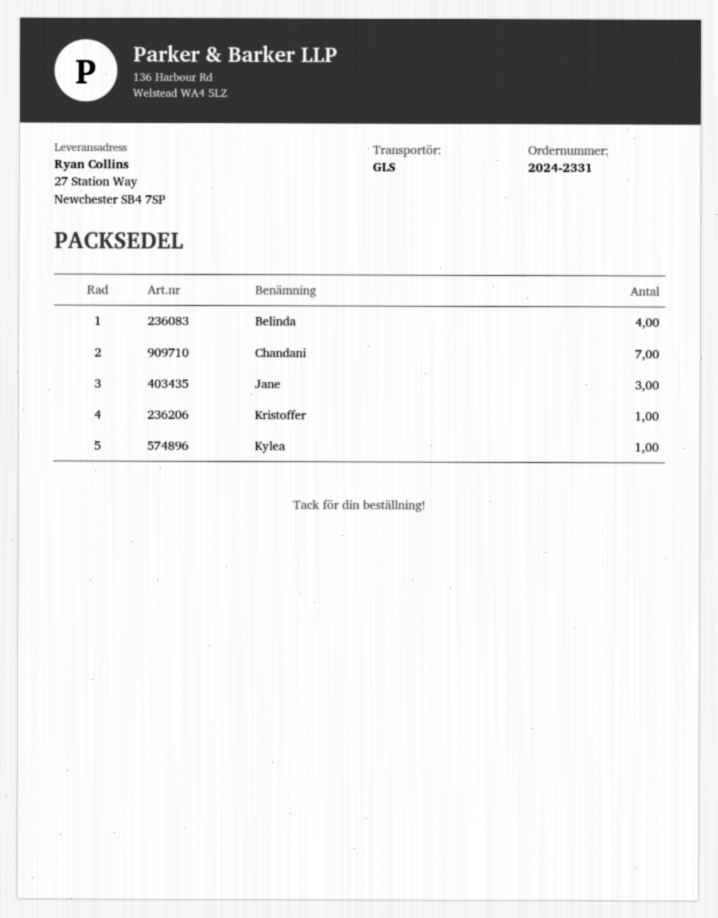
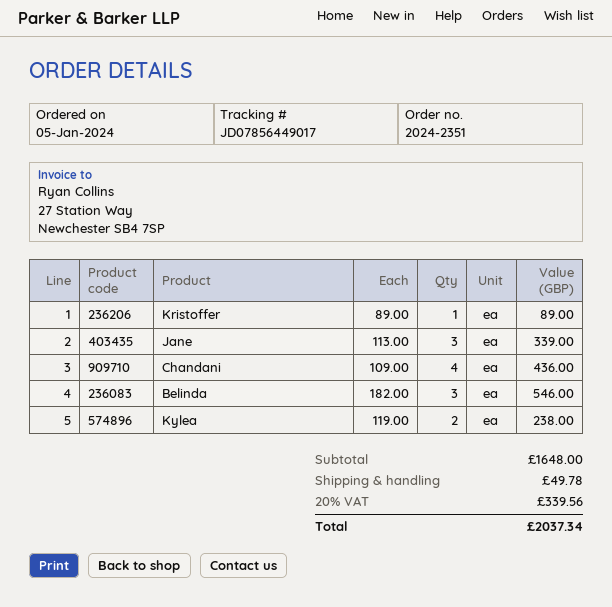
order number: 2024-2331 -> 2024-2351
Belinda: 4 -> 3
Chandani: 7 -> 4
Kylea: 1 -> 2

